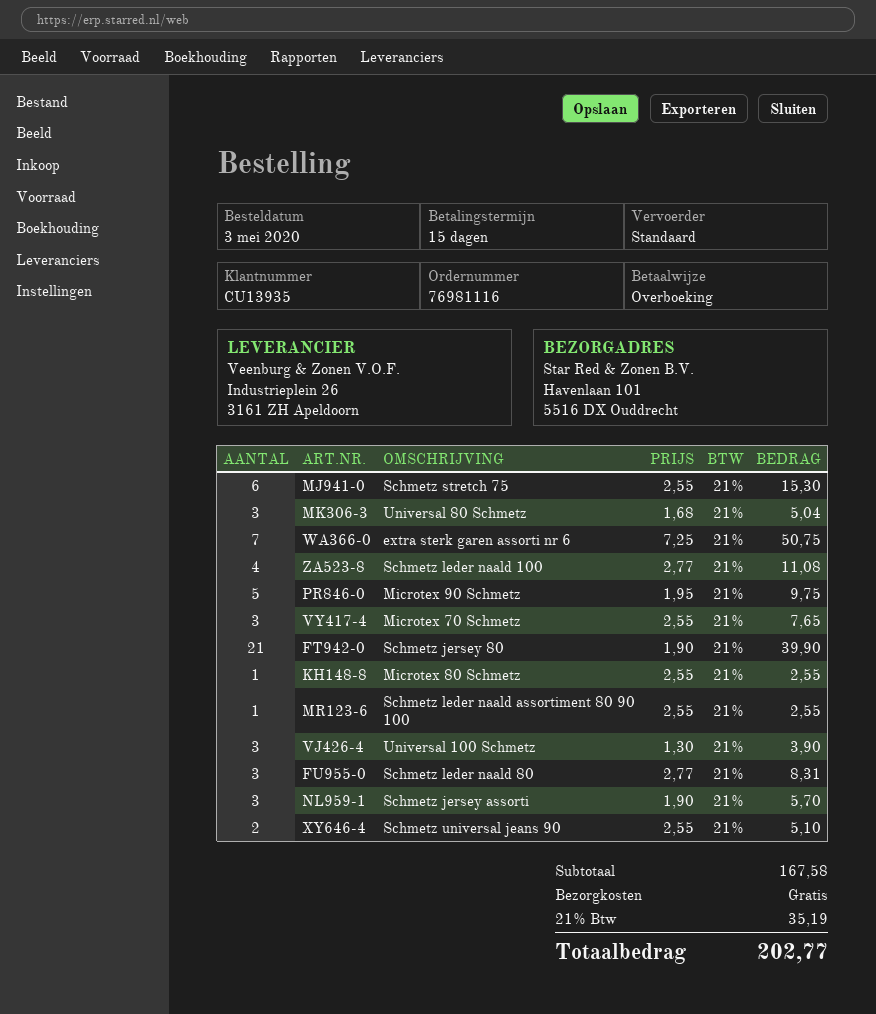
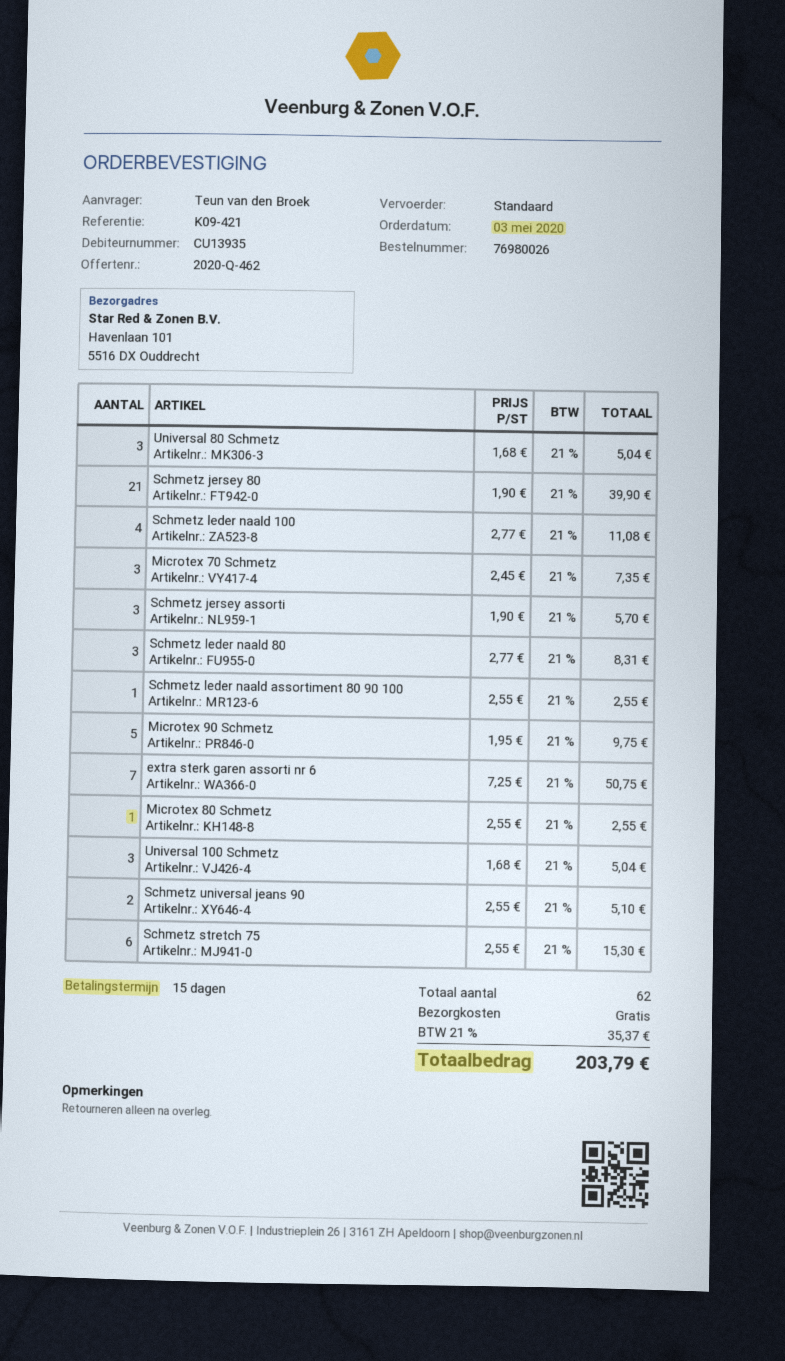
order number: 76981116 -> 76980026
Microtex 70 Schmetz: 3 x 2.55 = 7.65 -> 3 x 2.45 = 7.35
Universal 100 Schmetz: 3 x 1.30 = 3.90 -> 3 x 1.68 = 5.04
tax: 21% = 35.19 -> 21% = 35.37
total: 202.77 -> 203.79

